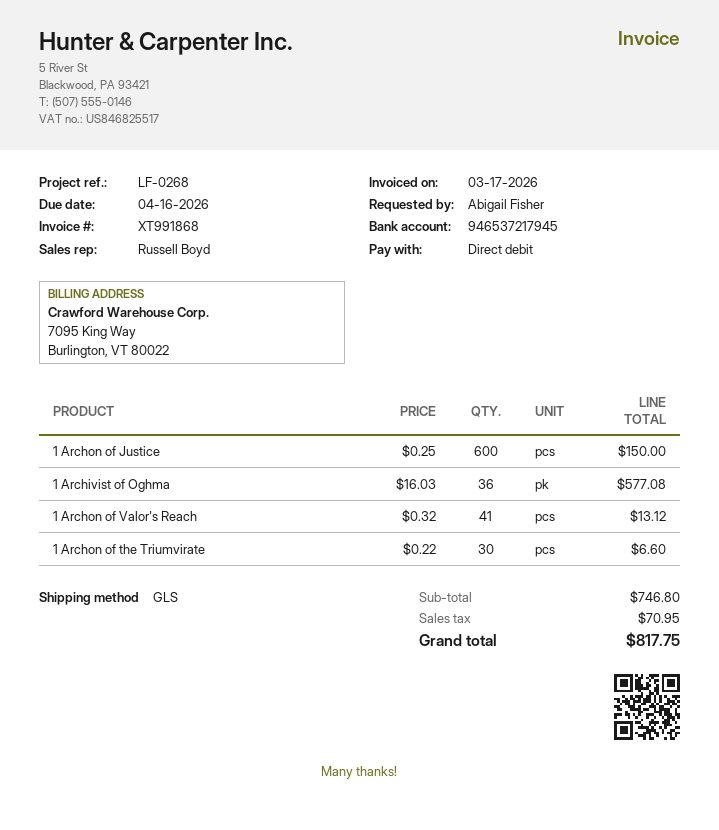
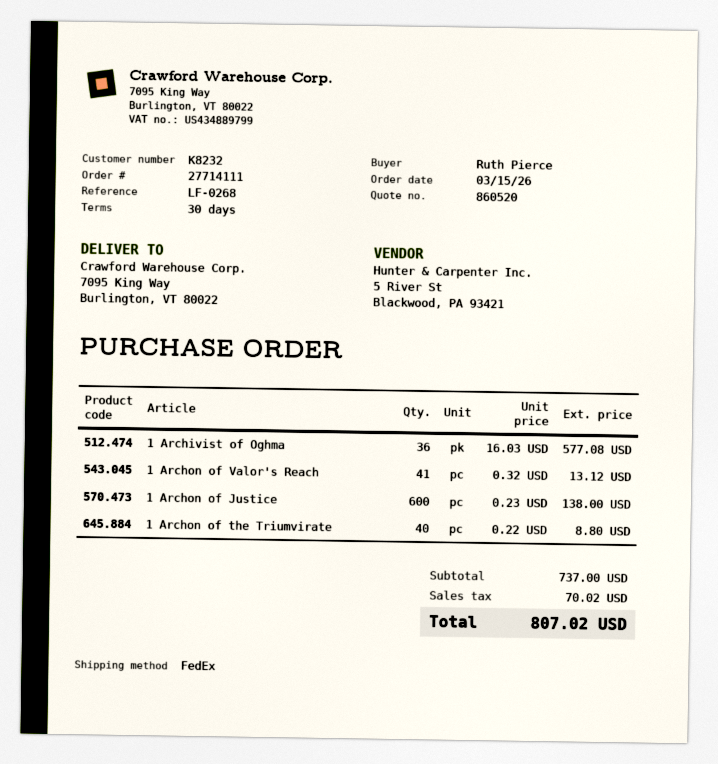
ordered by: Abigail Fisher -> Ruth Pierce
shipping method: GLS -> FedEx
1 Archon of Justice: 600 x 0.25 = 150.00 -> 600 x 0.23 = 138.00
1 Archon of the Triumvirate: 30 x 0.22 = 6.60 -> 40 x 0.22 = 8.80
subtotal: 746.80 -> 737.00
tax: 70.95 -> 70.02
total: 817.75 -> 807.02

